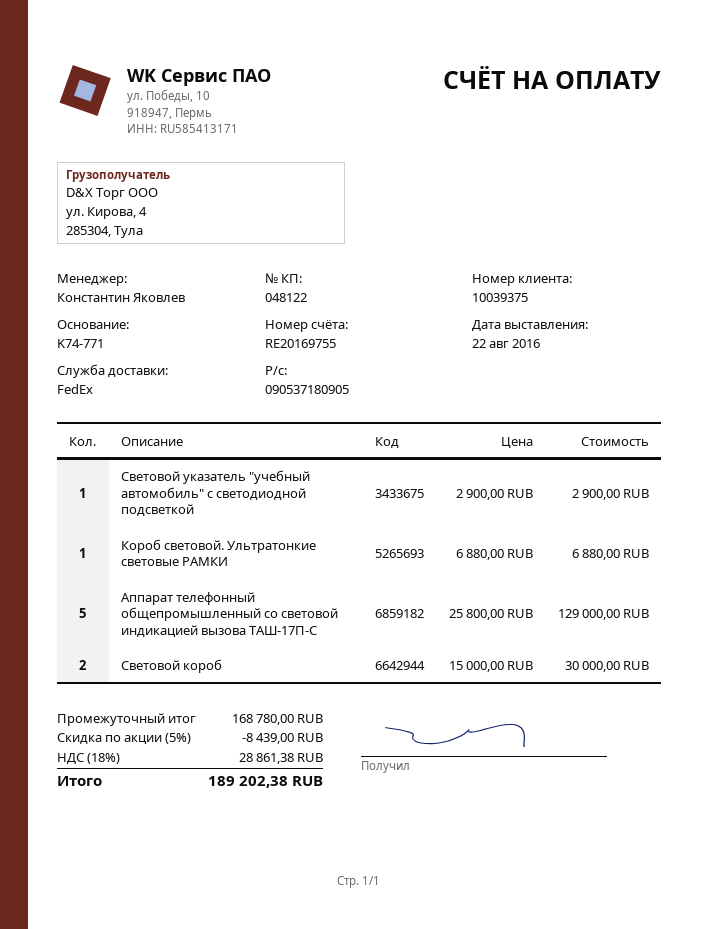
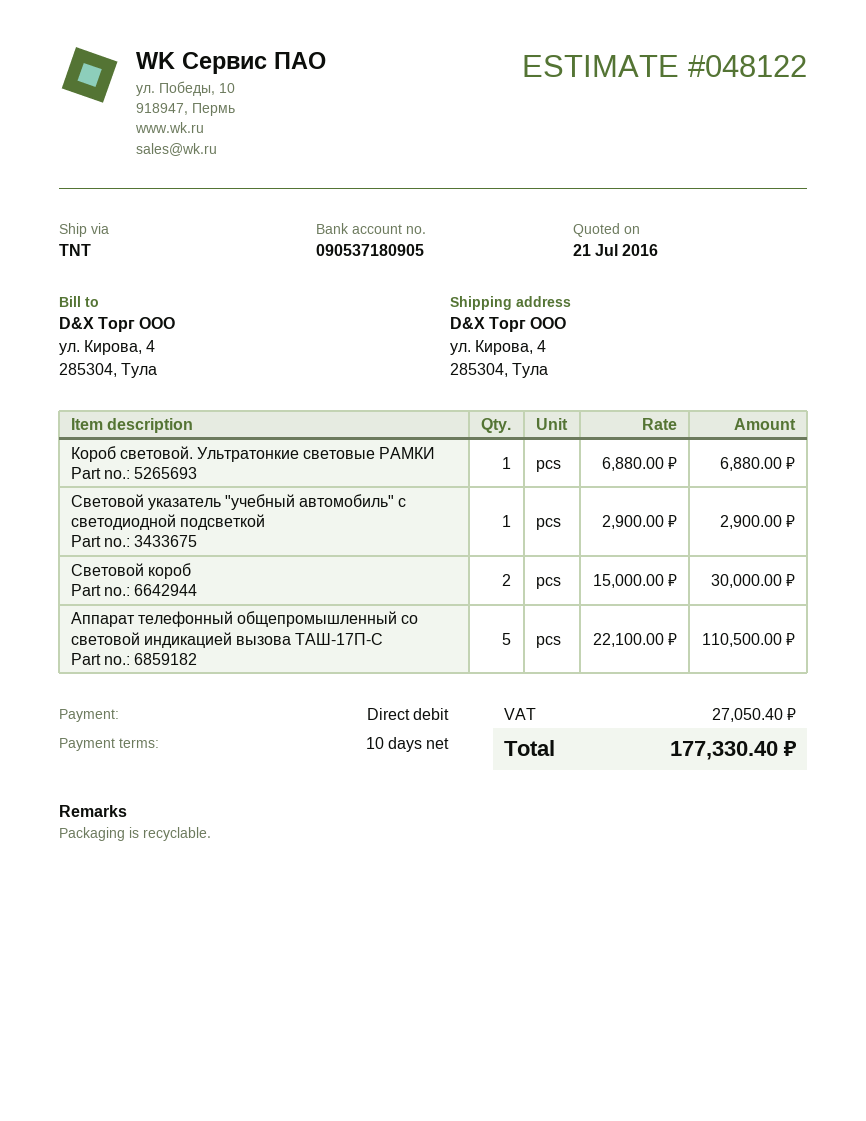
shipping method: FedEx -> TNT
Аппарат телефонный общепромышленный со световой индикацией вызова ТАШ-17П-С: 5 x 25800.00 = 129000.00 -> 5 x 22100.00 = 110500.00
discount: 5% = 8439.00 -> none
tax: 28861.38 -> 27050.40
total: 189202.38 -> 177330.40

